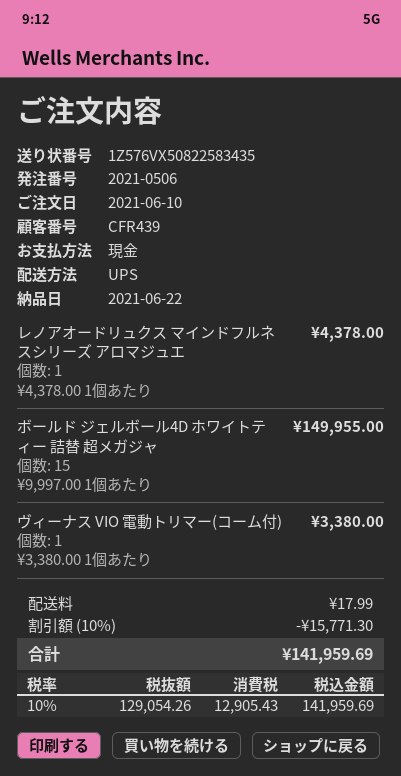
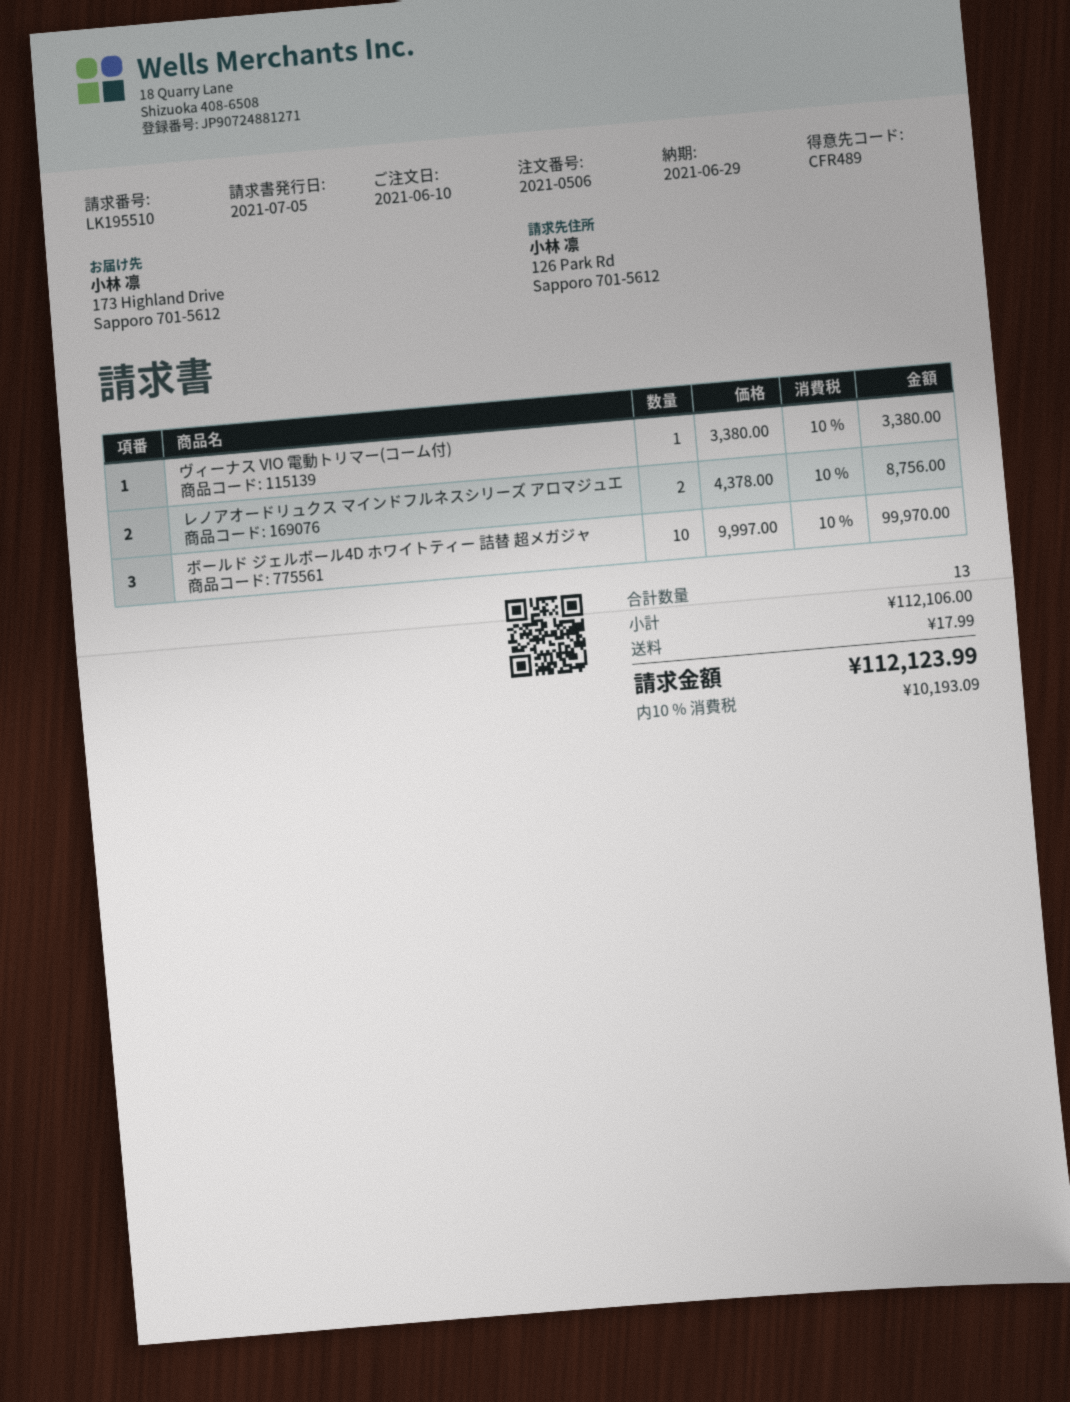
delivery date: 2021-06-22 -> 2021-06-29
customer number: CFR439 -> CFR489
レノアオードリュクス マインドフルネスシリーズ アロマジュエ: 1 x 4378.00 = 4378.00 -> 2 x 4378.00 = 8756.00
ボールド ジェルボール4D ホワイトティー 詰替 超メガジャ: 15 x 9997.00 = 149955.00 -> 10 x 9997.00 = 99970.00
discount: 10% = 15771.30 -> none
tax: 10% = 12905.43 -> 10% = 10193.09
total: 141959.69 -> 112123.99

